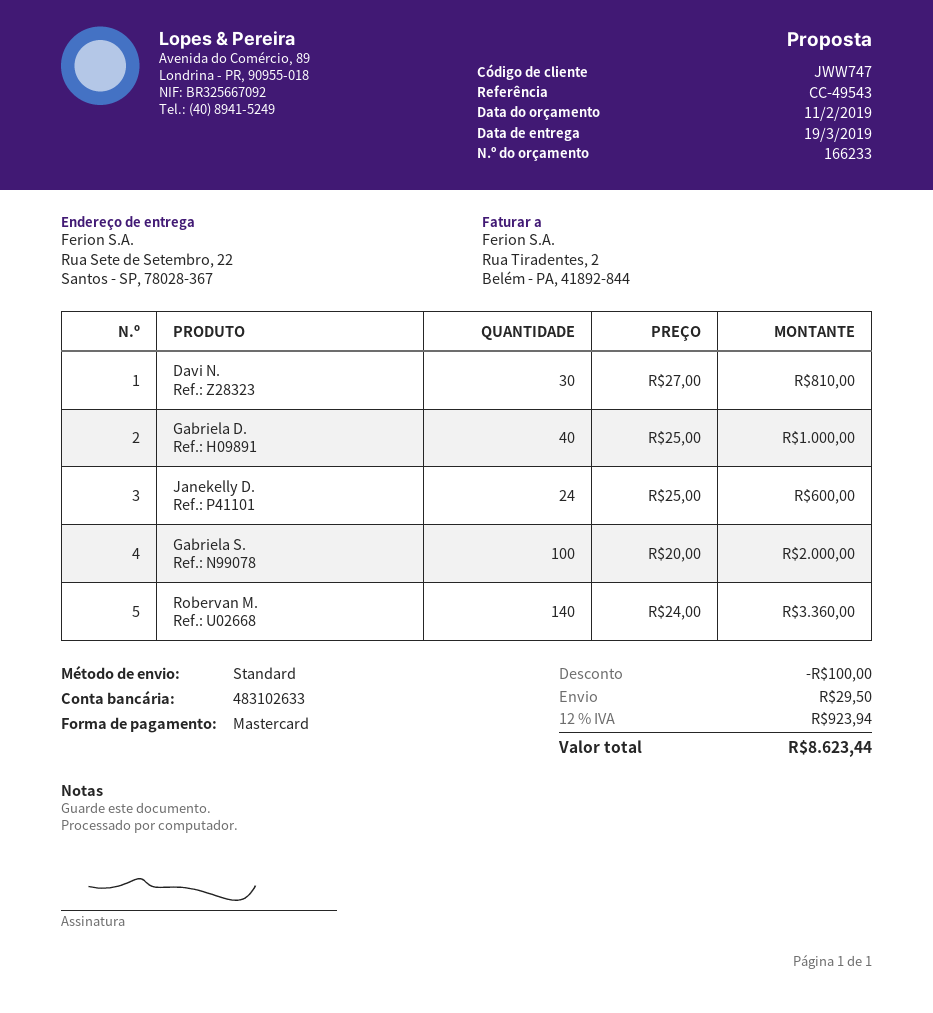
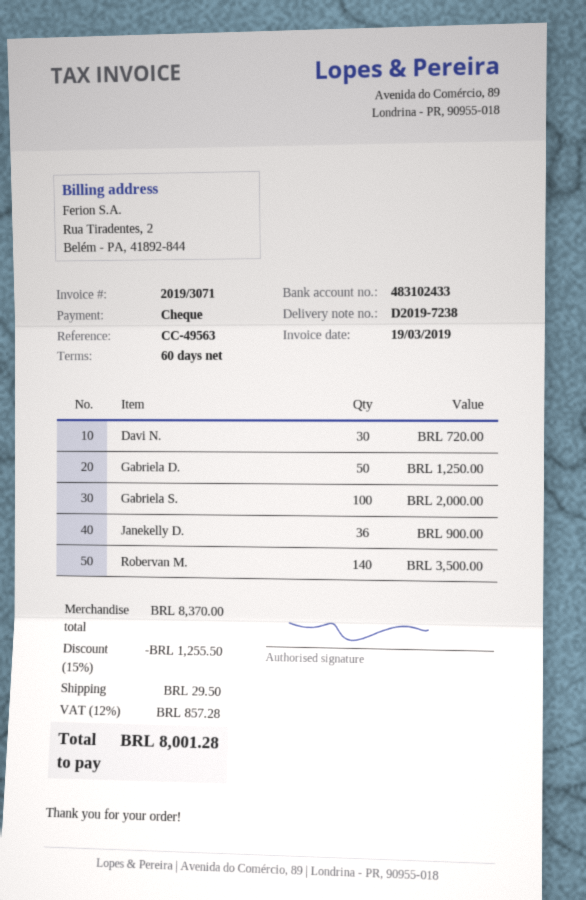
reference: CC-49543 -> CC-49563
payment method: Mastercard -> cheque
bank account: 483102633 -> 483102433
Davi N.: 30 for 810.00 -> 30 for 720.00
Gabriela D.: 40 for 1000.00 -> 50 for 1250.00
Janekelly D.: 24 for 600.00 -> 36 for 900.00
Robervan M.: 140 for 3360.00 -> 140 for 3500.00
discount: 100.00 -> 1255.50
tax: 12% = 923.94 -> 12% = 857.28
total: 8623.44 -> 8001.28

